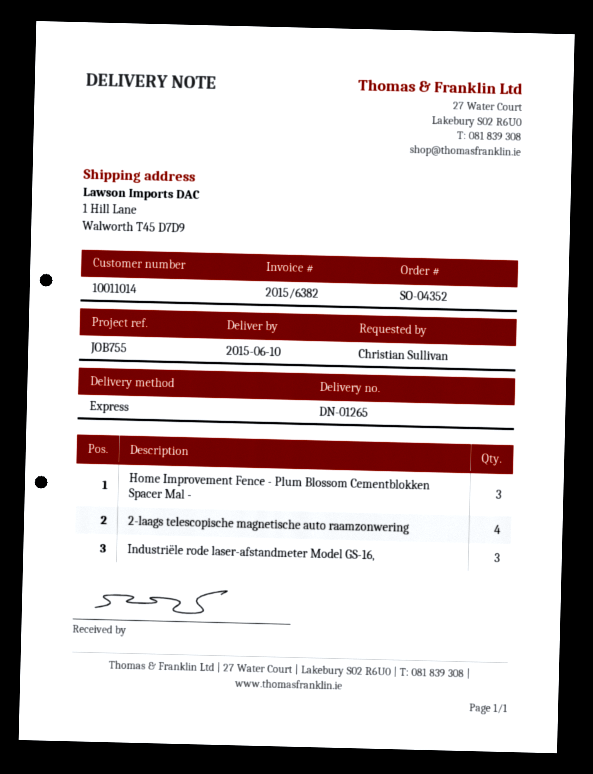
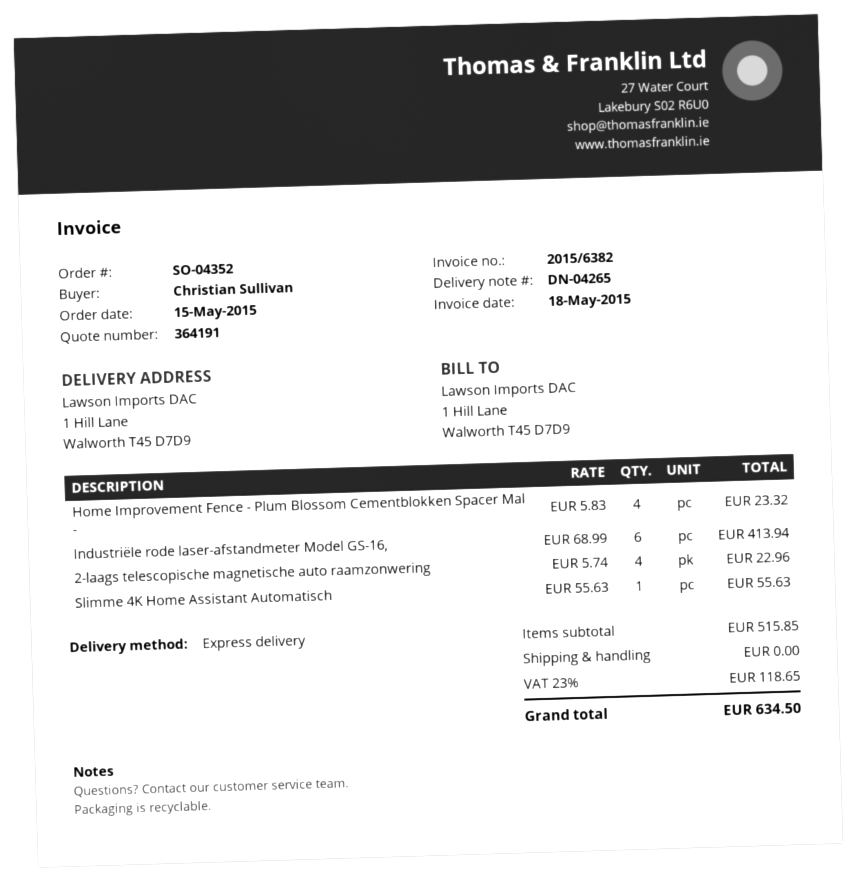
delivery note number: DN-01265 -> DN-04265
Home Improvement Fence - Plum Blossom Cementblokken Spacer Mal -: 3 -> 4
Industriële rode laser-afstandmeter Model GS-16,: 3 -> 6
Slimme 4K Home Assistant Automatisch: none -> 1

